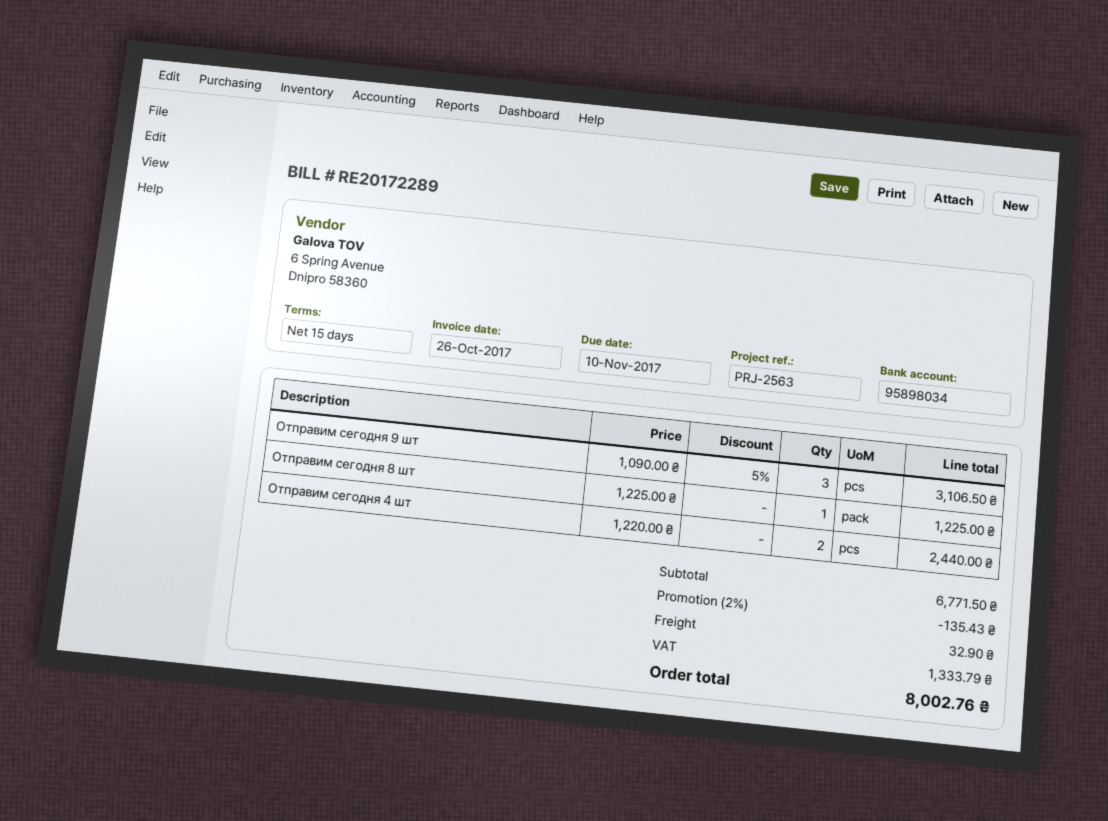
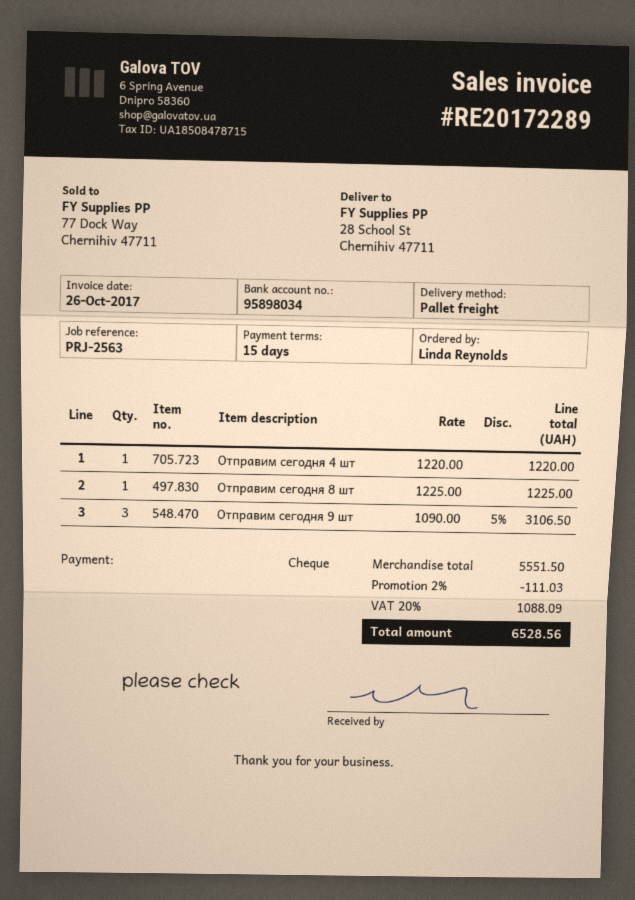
Отправим сегодня 4 шт: 2 x 1220.00 = 2440.00 -> 1 x 1220.00 = 1220.00
subtotal: 6771.50 -> 5551.50
discount: 2% = 135.43 -> 2% = 111.03
shipping: 32.90 -> none
tax: 1333.79 -> 1088.09
total: 8002.76 -> 6528.56

